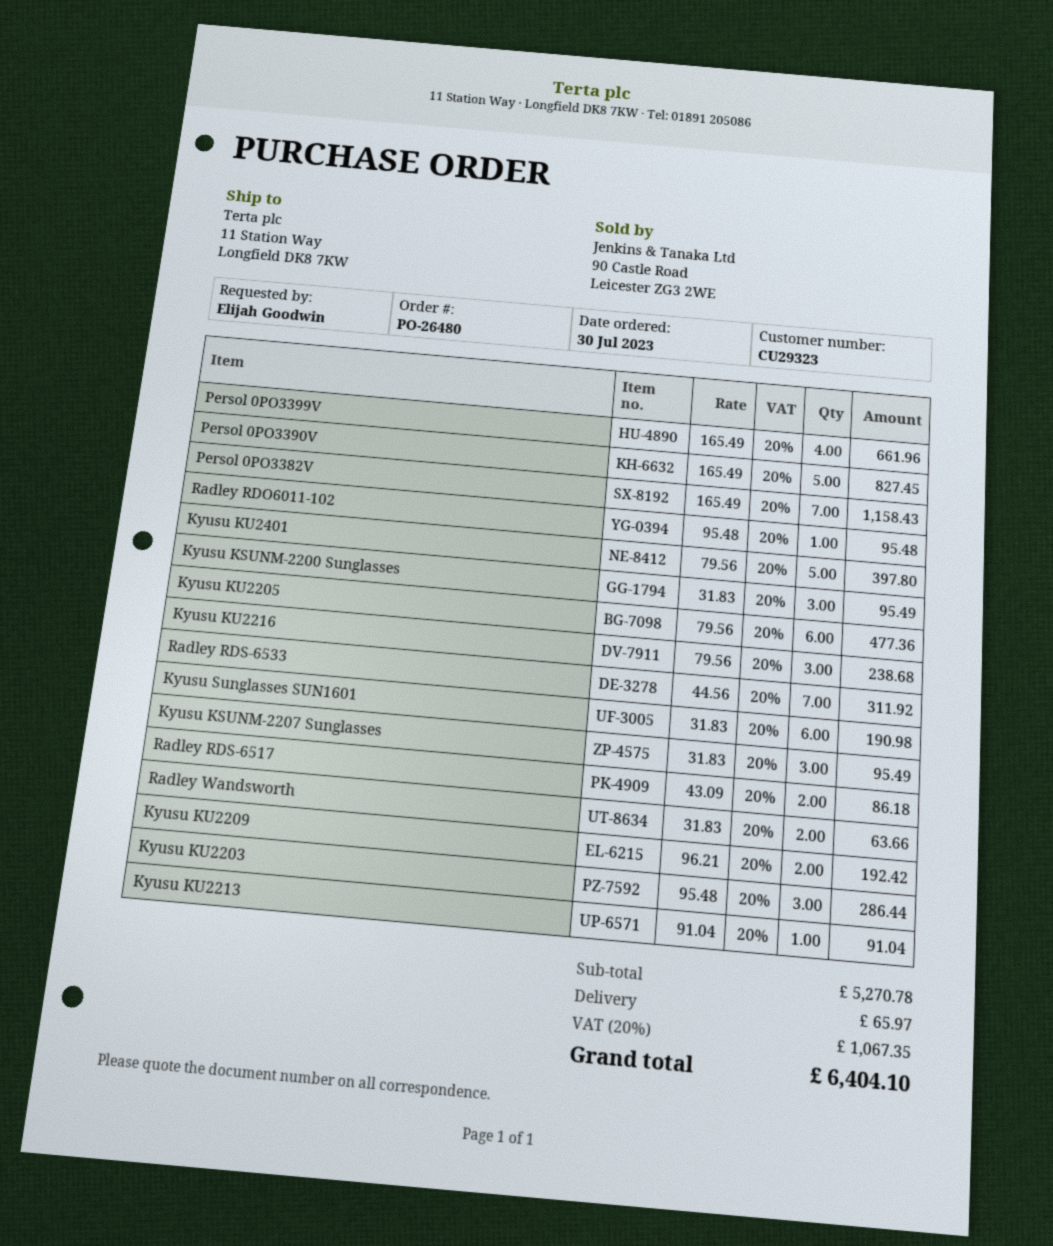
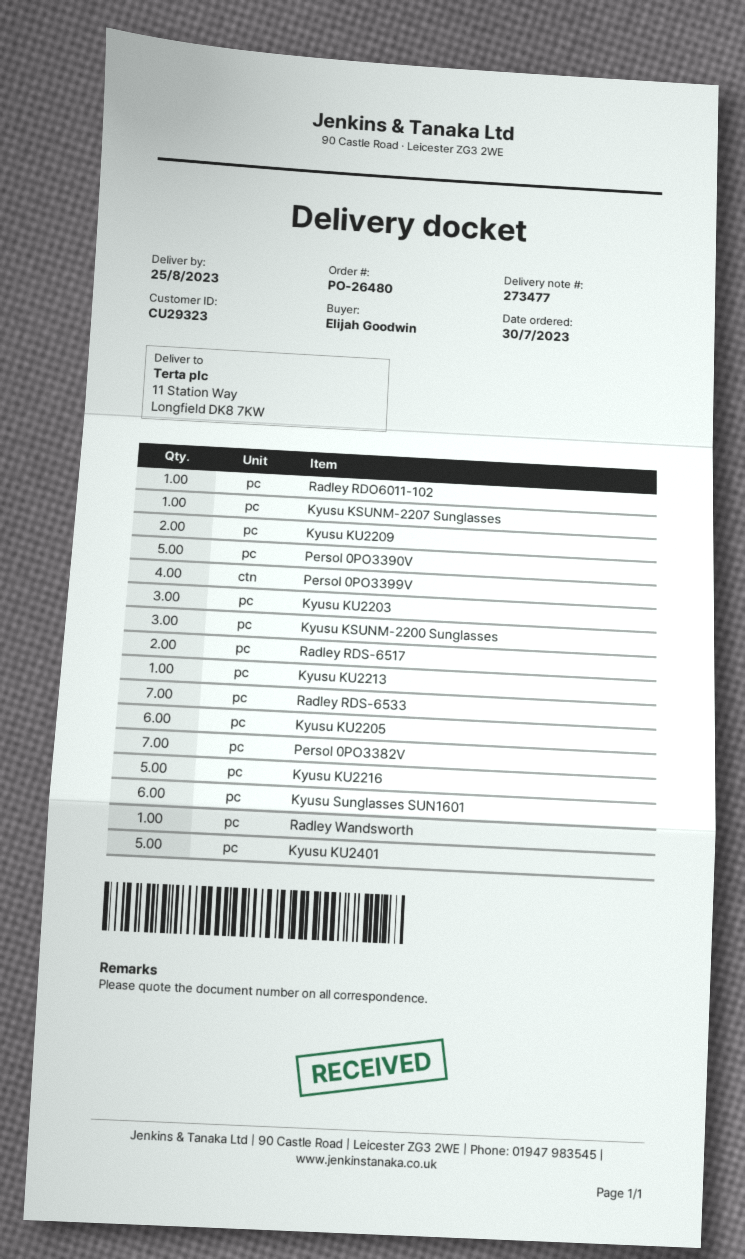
Kyusu KU2216: 3 -> 5
Kyusu KSUNM-2207 Sunglasses: 3 -> 1
Radley Wandsworth: 2 -> 1

